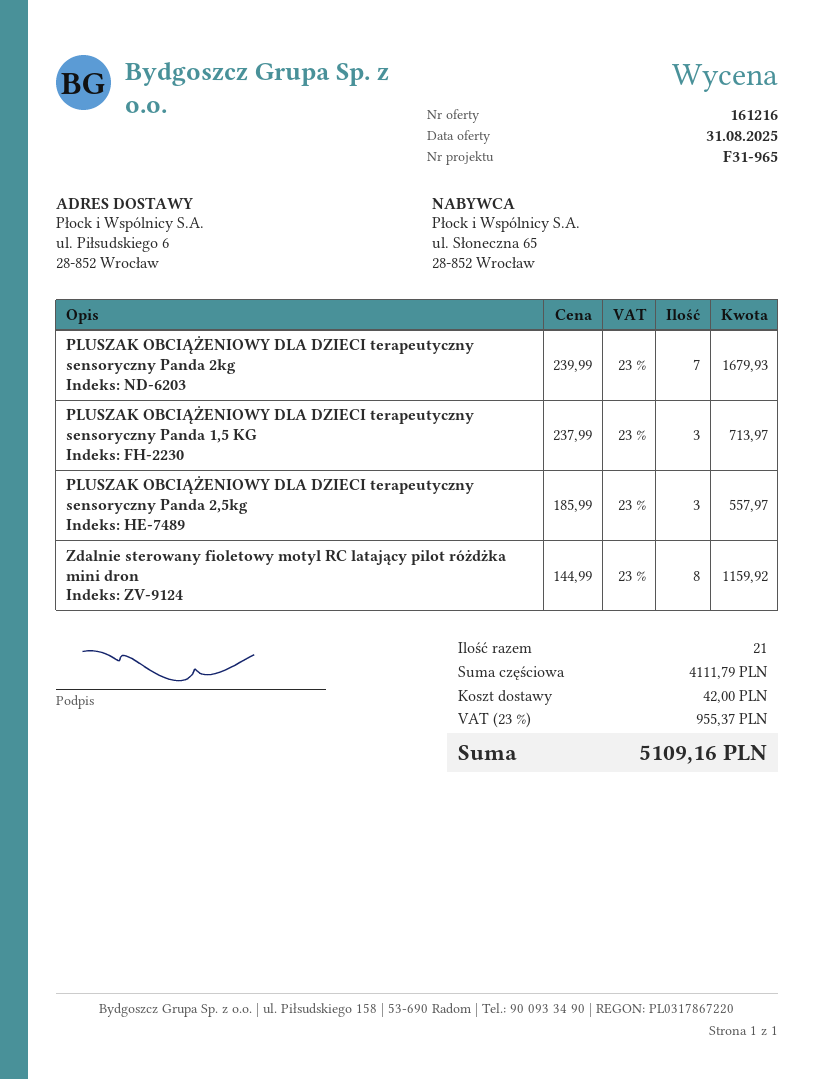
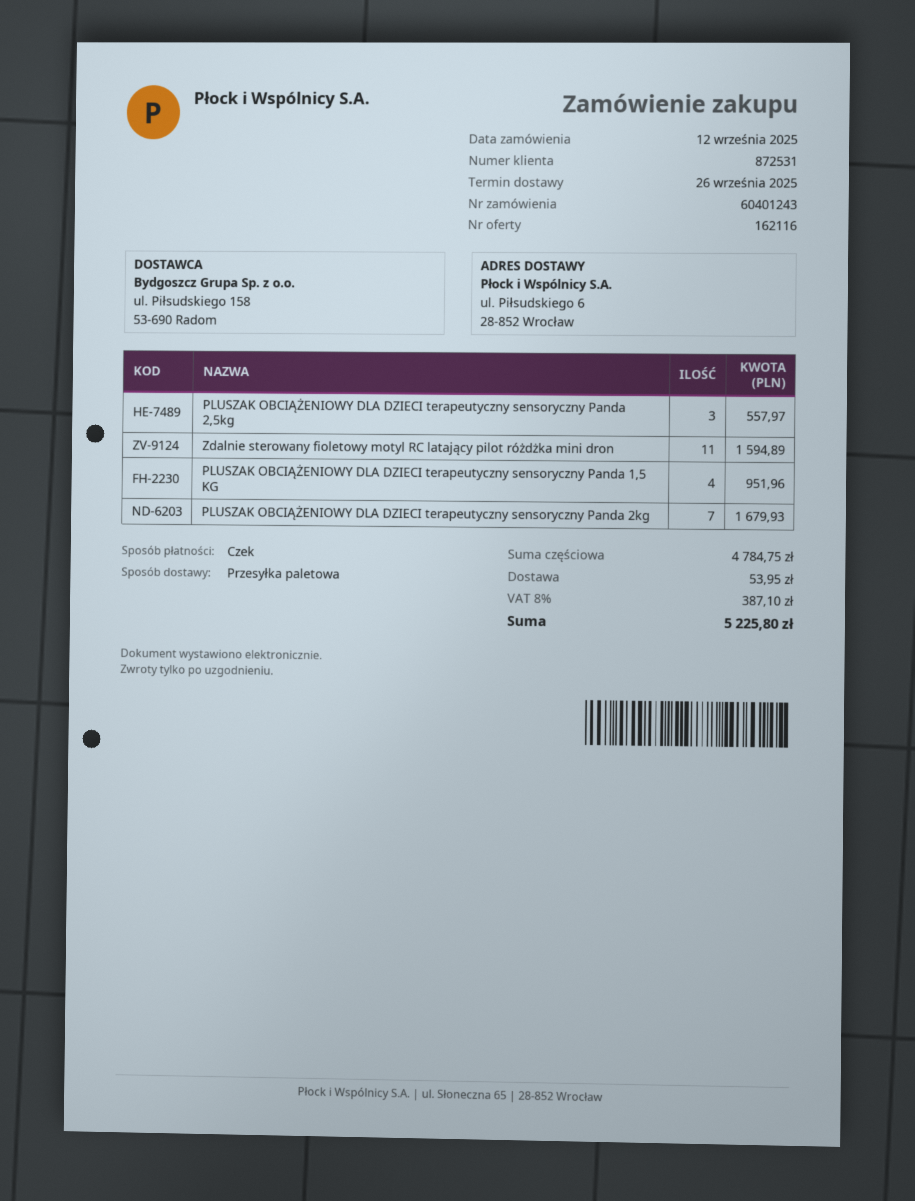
quote number: 161216 -> 162116
PLUSZAK OBCIĄŻENIOWY DLA DZIECI terapeutyczny sensoryczny Panda 1,5 KG: 3 for 713.97 -> 4 for 951.96
Zdalnie sterowany fioletowy motyl RC latający pilot różdżka mini dron: 8 for 1159.92 -> 11 for 1594.89
subtotal: 4111.79 -> 4784.75
shipping: 42.00 -> 53.95
tax: 23% = 955.37 -> 8% = 387.10
total: 5109.16 -> 5225.80

